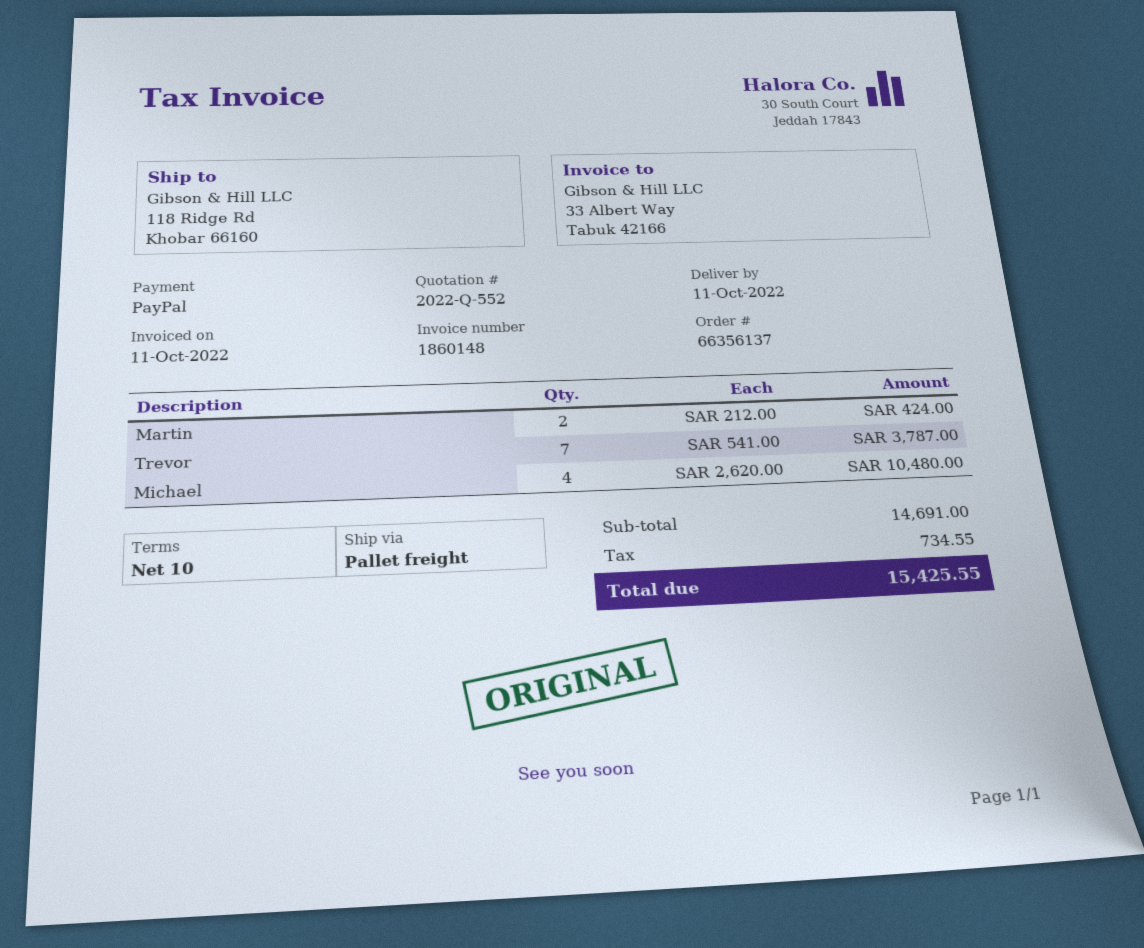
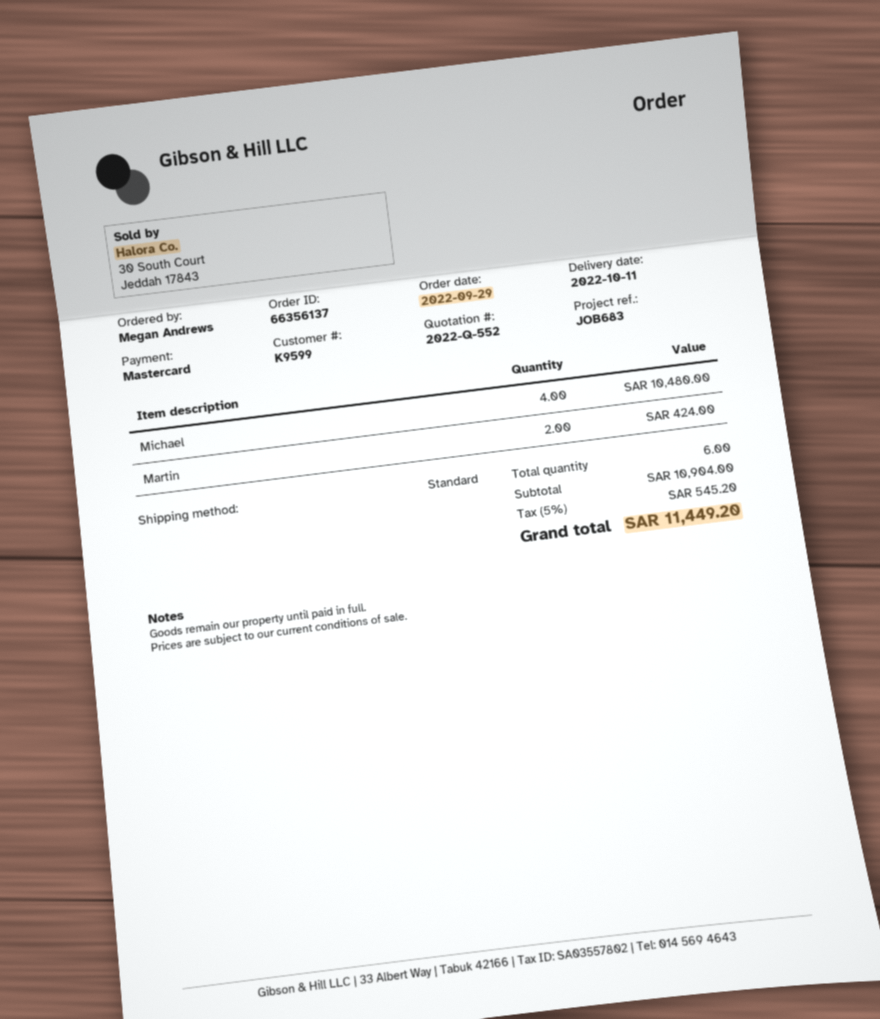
payment method: PayPal -> Mastercard
shipping method: pallet freight -> standard
Trevor: 7 for 3787.00 -> none
subtotal: 14691.00 -> 10904.00
tax: 734.55 -> 545.20
total: 15425.55 -> 11449.20

